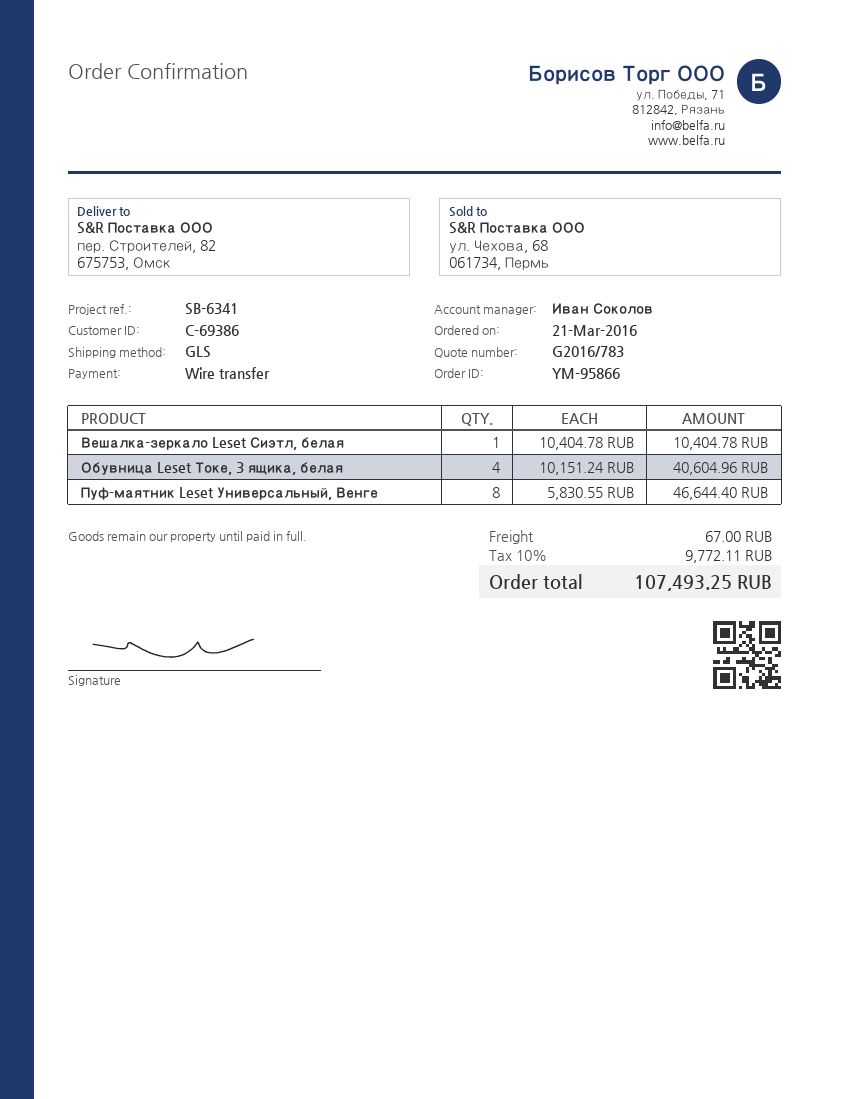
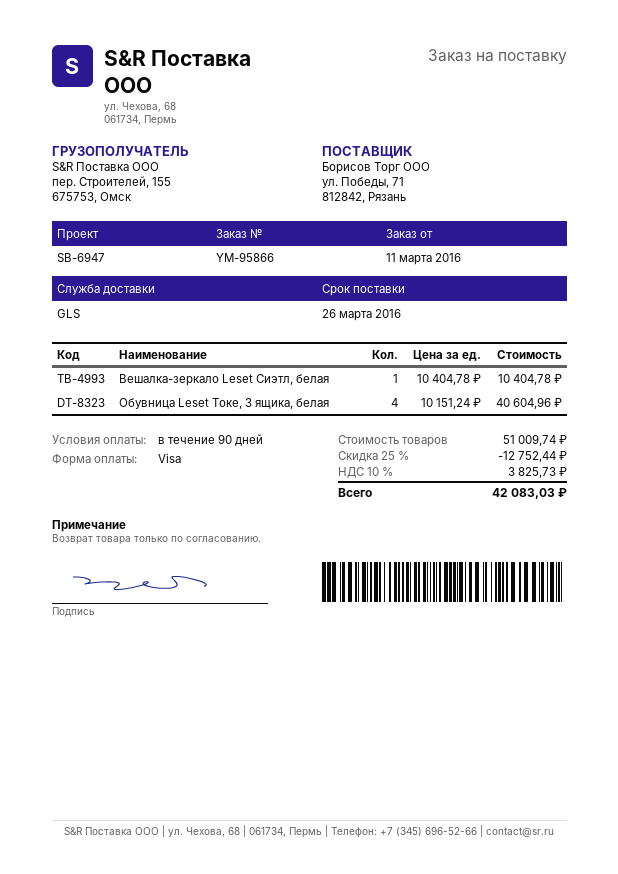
order date: 2016-03-21 -> 2016-03-11
reference: SB-6341 -> SB-6947
payment method: bank transfer -> Visa
ship to: пер. Строителей, 82, 675753, Омск -> пер. Строителей, 155, 675753, Омск
Пуф-маятник Leset Универсальный, Венге: 8 x 5830.55 = 46644.40 -> none
discount: none -> 25% = 12752.44
shipping: 67.00 -> none
tax: 10% = 9772.11 -> 10% = 3825.73
total: 107493.25 -> 42083.03

